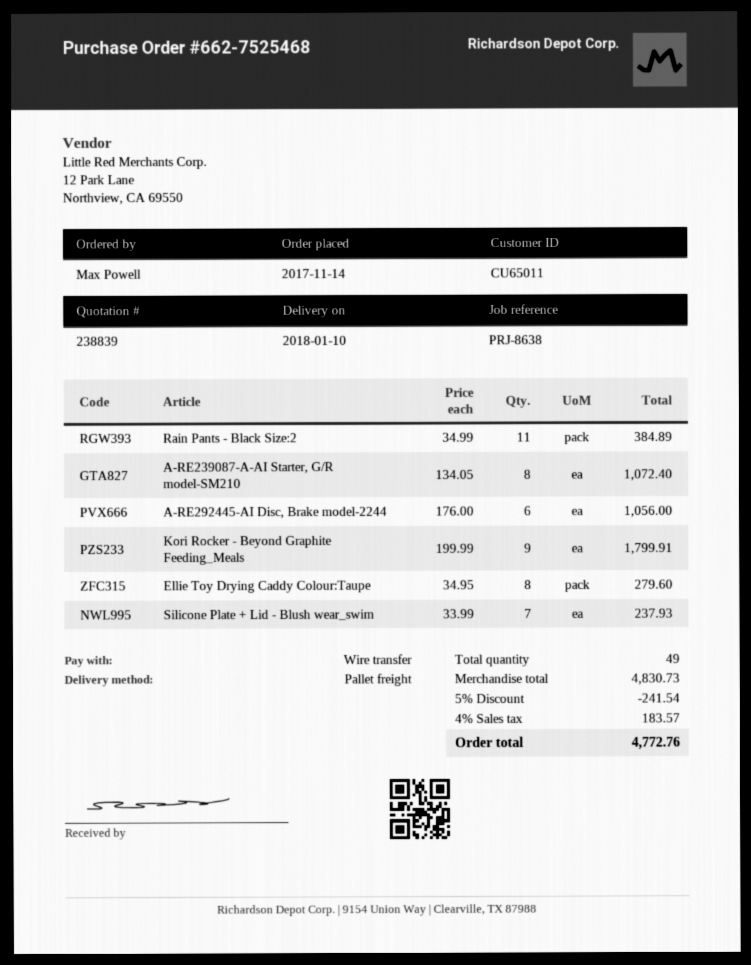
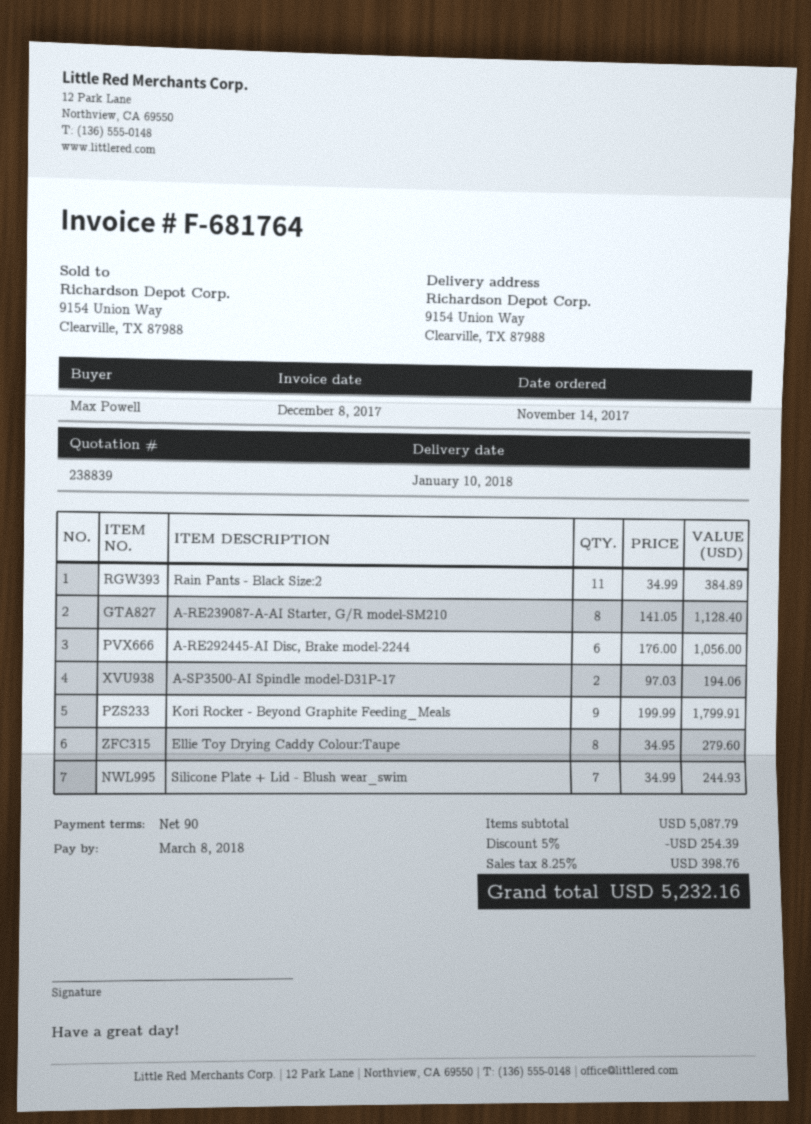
A-RE239087-A-AI Starter, G/R model-SM210: 8 x 134.05 = 1072.40 -> 8 x 141.05 = 1128.40
Silicone Plate + Lid - Blush wear_swim: 7 x 33.99 = 237.93 -> 7 x 34.99 = 244.93
A-SP3500-AI Spindle model-D31P-17: none -> 2 x 97.03 = 194.06
subtotal: 4830.73 -> 5087.79
discount: 5% = 241.54 -> 5% = 254.39
tax: 4% = 183.57 -> 8.25% = 398.76
total: 4772.76 -> 5232.16

